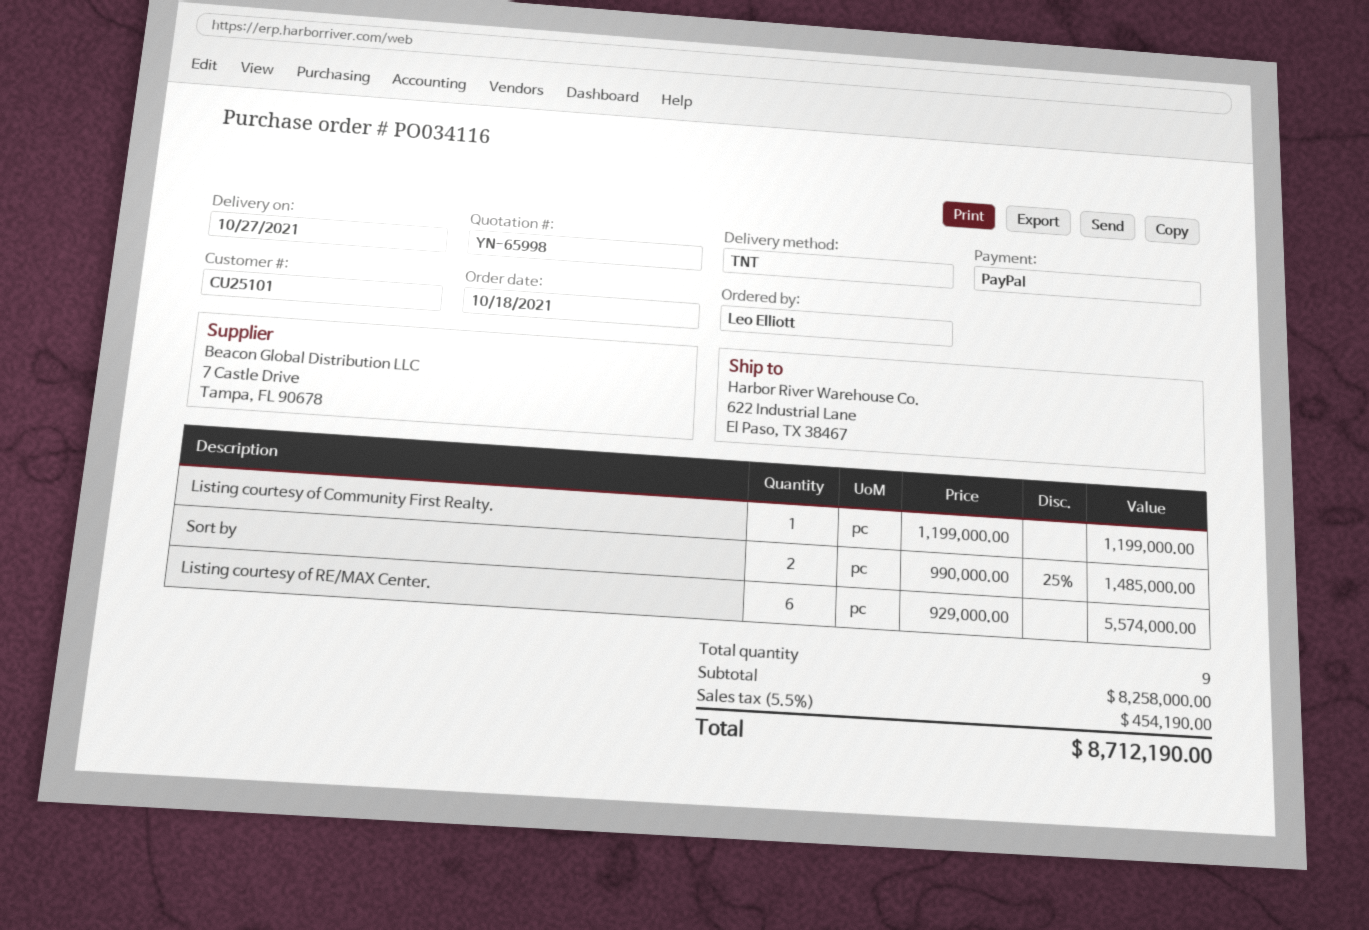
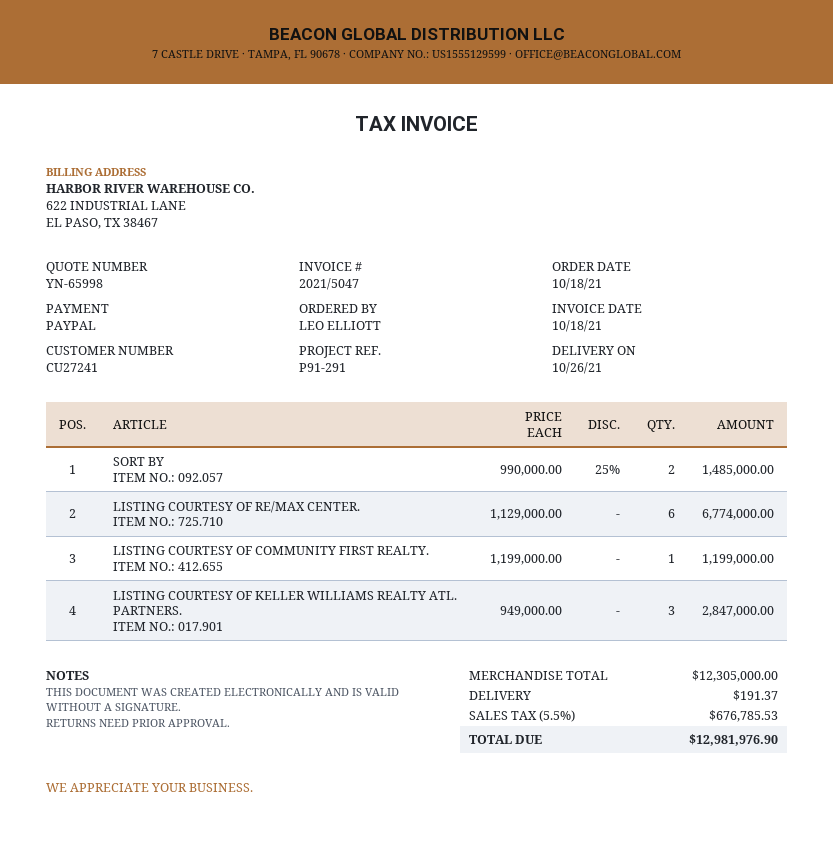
delivery date: 2021-10-27 -> 2021-10-26
customer number: CU25101 -> CU27241
Listing courtesy of RE/MAX Center.: 6 x 929000.00 = 5574000.00 -> 6 x 1129000.00 = 6774000.00
LISTING COURTESY OF KELLER WILLIAMS REALTY ATL. PARTNERS.: none -> 3 x 949000.00 = 2847000.00
subtotal: 8258000.00 -> 12305000.00
shipping: none -> 191.37
tax: 5.5% = 454190.00 -> 5.5% = 676785.53
total: 8712190.00 -> 12981976.90

